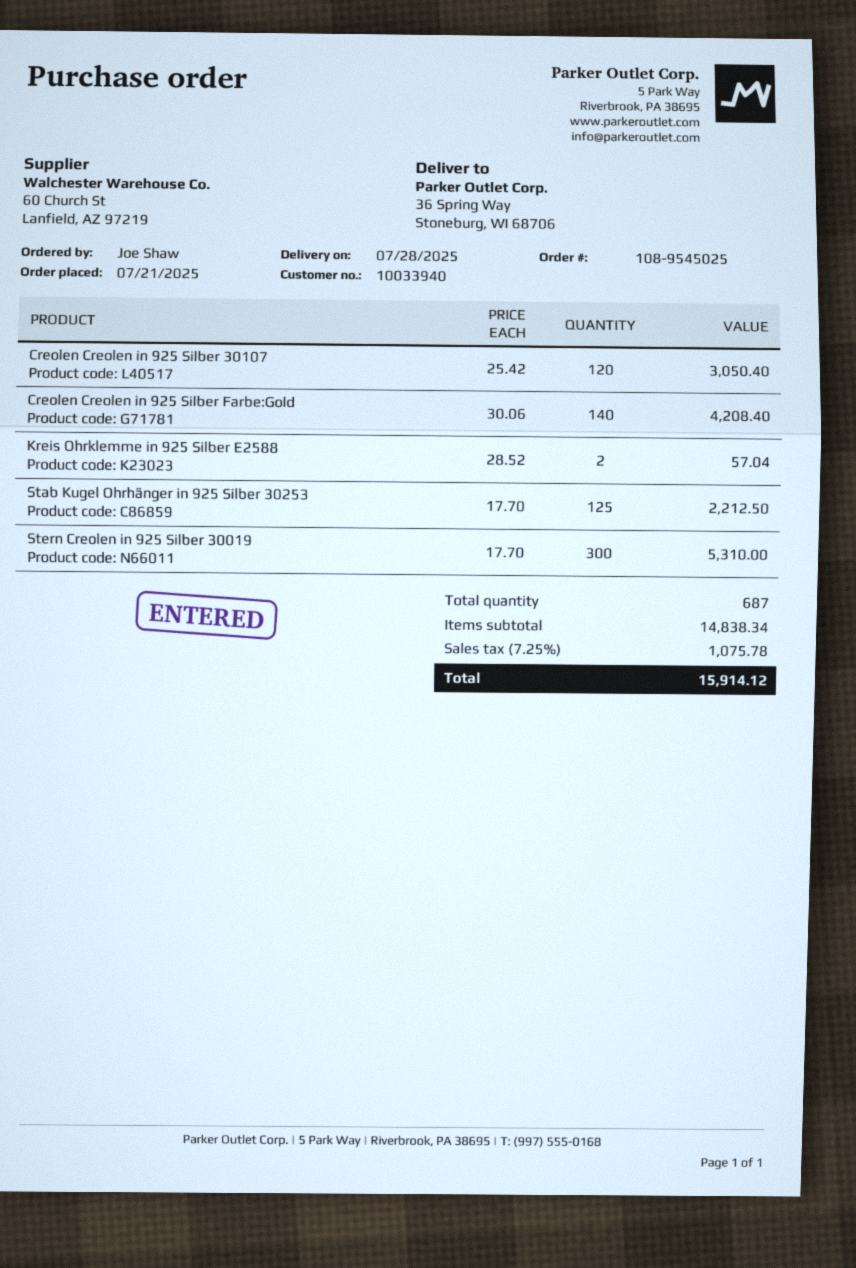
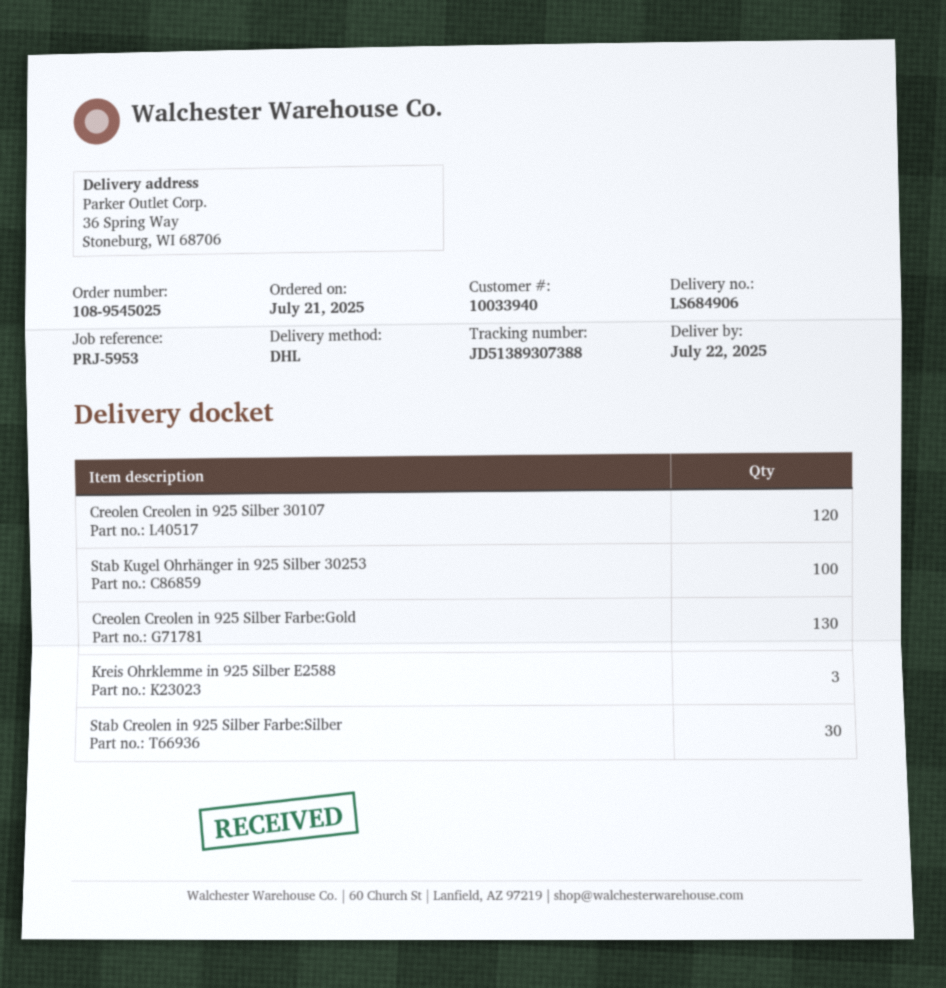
delivery date: 2025-07-28 -> 2025-07-22
Creolen Creolen in 925 Silber Farbe:Gold: 140 -> 130
Kreis Ohrklemme in 925 Silber E2588: 2 -> 3
Stab Kugel Ohrhänger in 925 Silber 30253: 125 -> 100
Stern Creolen in 925 Silber 30019: 300 -> none
Stab Creolen in 925 Silber Farbe:Silber: none -> 30

